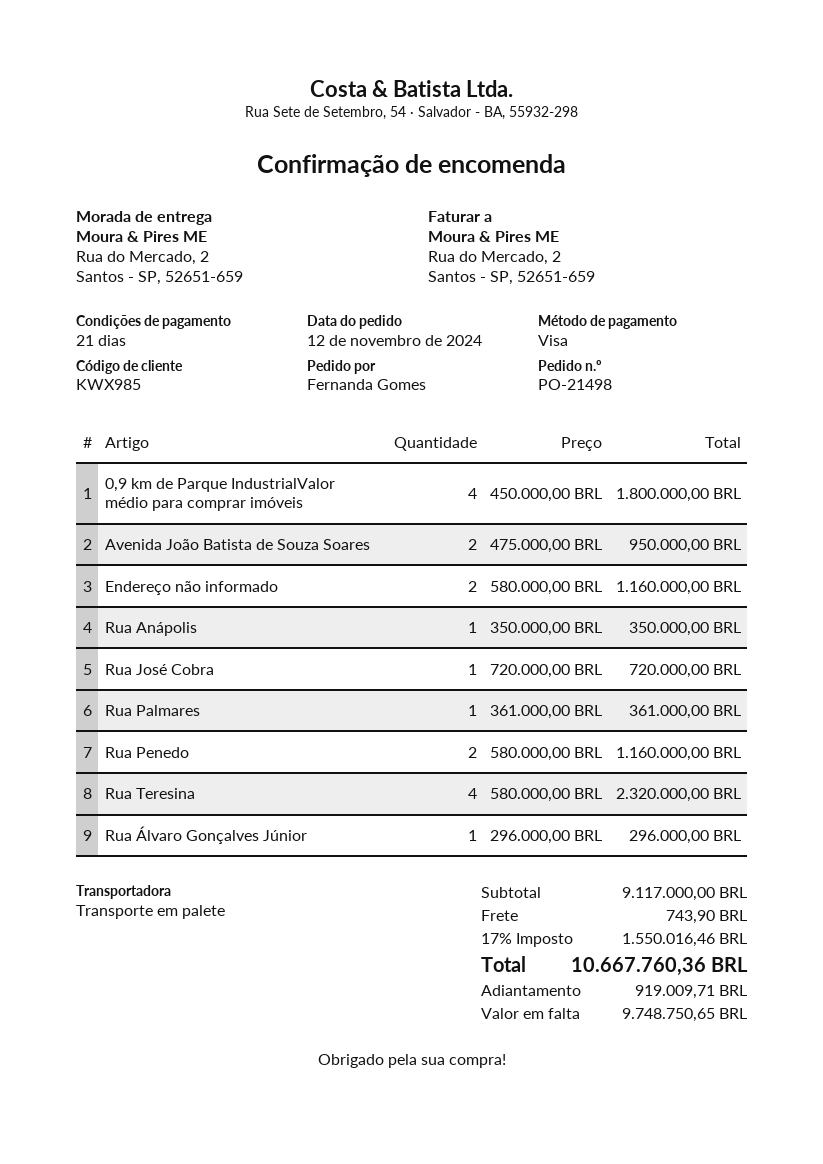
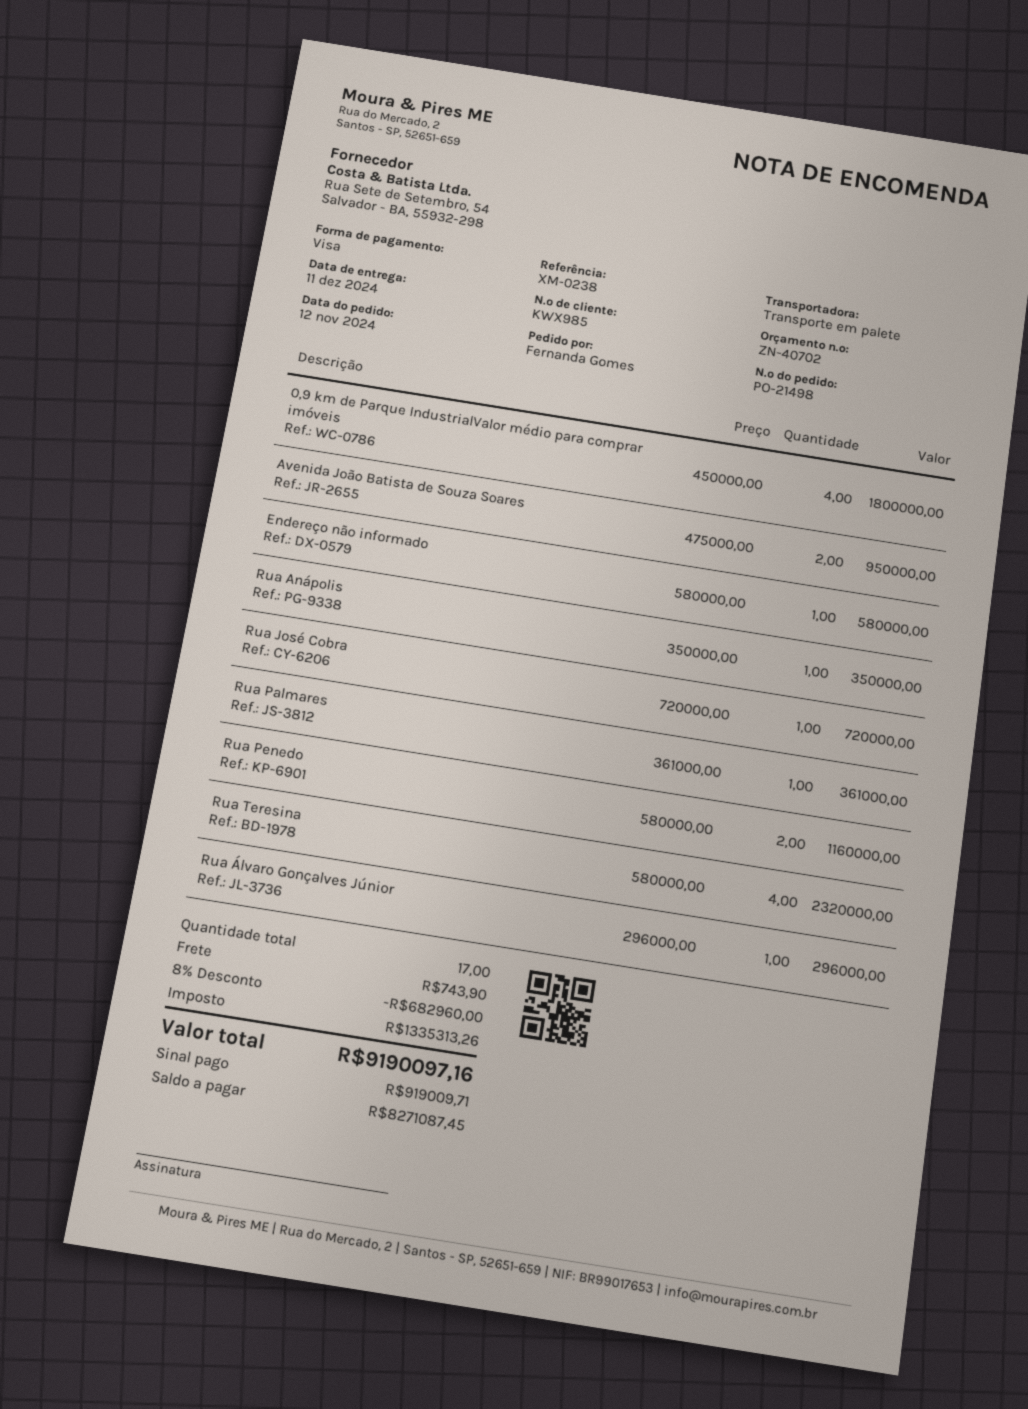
Endereço não informado: 2 x 580000.00 = 1160000.00 -> 1 x 580000.00 = 580000.00
discount: none -> 8% = 682960.00
tax: 1550016.46 -> 1335313.26
total: 10667760.36 -> 9190097.16
balance: 9748750.65 -> 8271087.45

